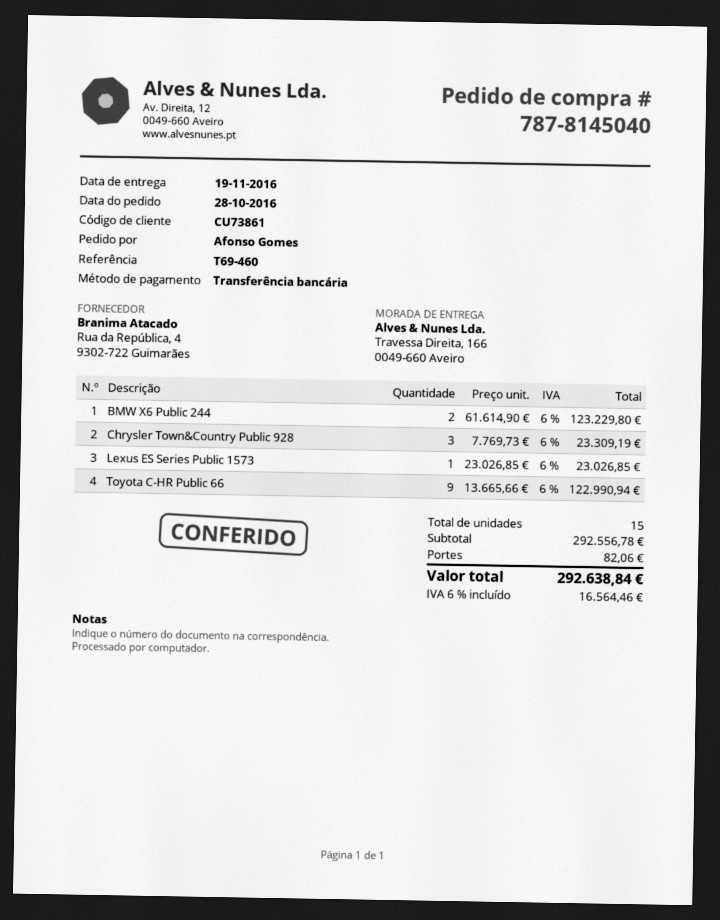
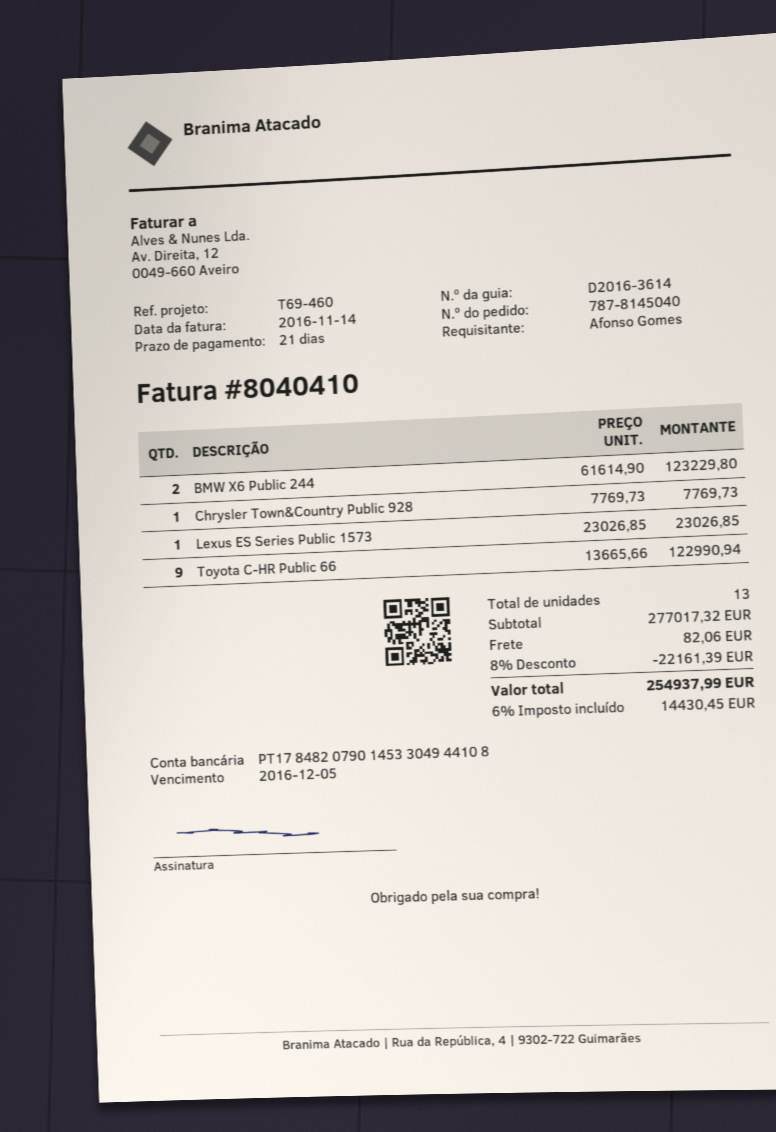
Chrysler Town&Country Public 928: 3 x 7769.73 = 23309.19 -> 1 x 7769.73 = 7769.73
total quantity: 15 -> 13
subtotal: 292556.78 -> 277017.32
discount: none -> 8% = 22161.39
tax: 6% = 16564.46 -> 6% = 14430.45
total: 292638.84 -> 254937.99

